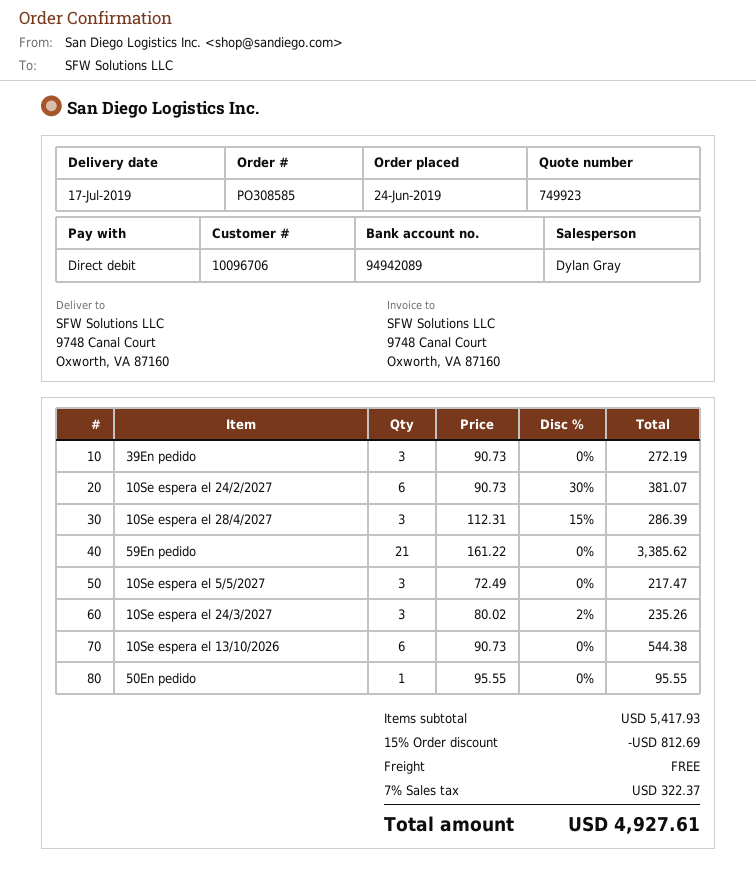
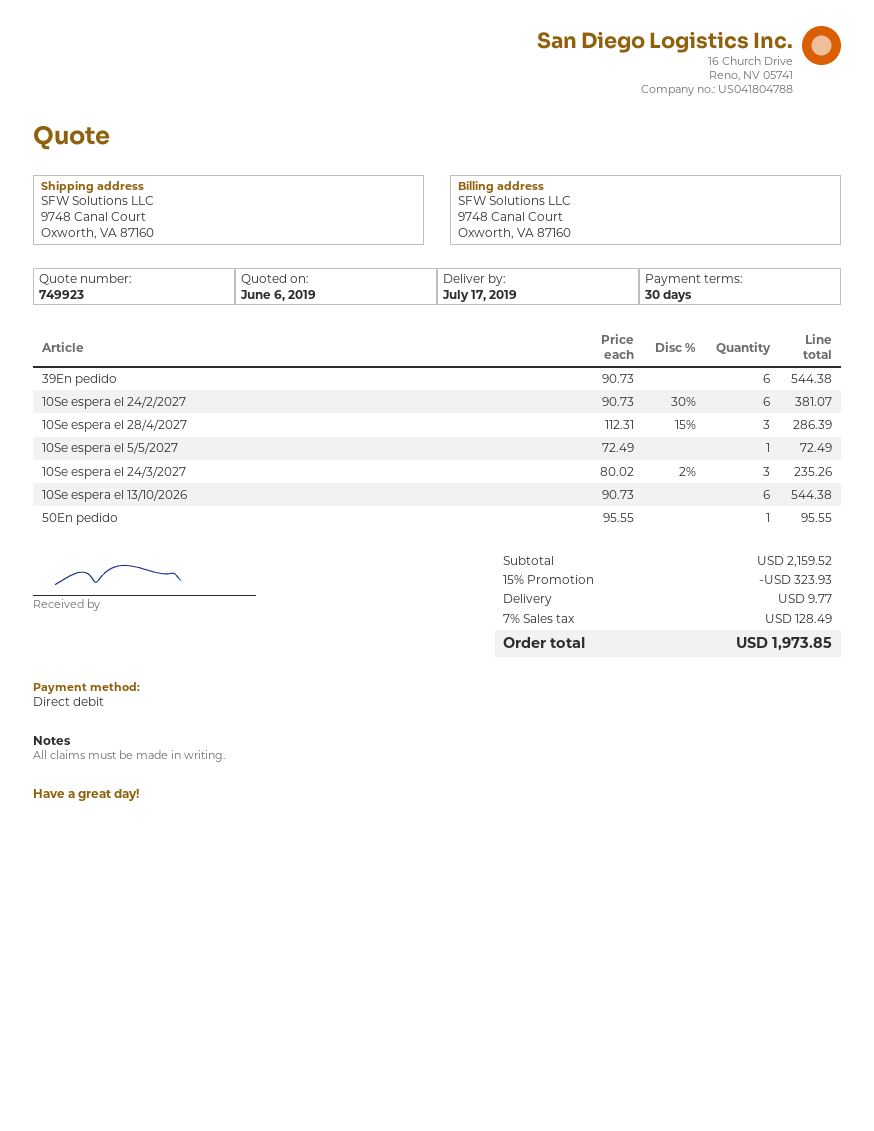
39En pedido: 3 x 90.73 = 272.19 -> 6 x 90.73 = 544.38
59En pedido: 21 x 161.22 = 3385.62 -> none
10Se espera el 5/5/2027: 3 x 72.49 = 217.47 -> 1 x 72.49 = 72.49
subtotal: 5417.93 -> 2159.52
discount: 15% = 812.69 -> 15% = 323.93
shipping: 0.00 -> 9.77
tax: 7% = 322.37 -> 7% = 128.49
total: 4927.61 -> 1973.85

